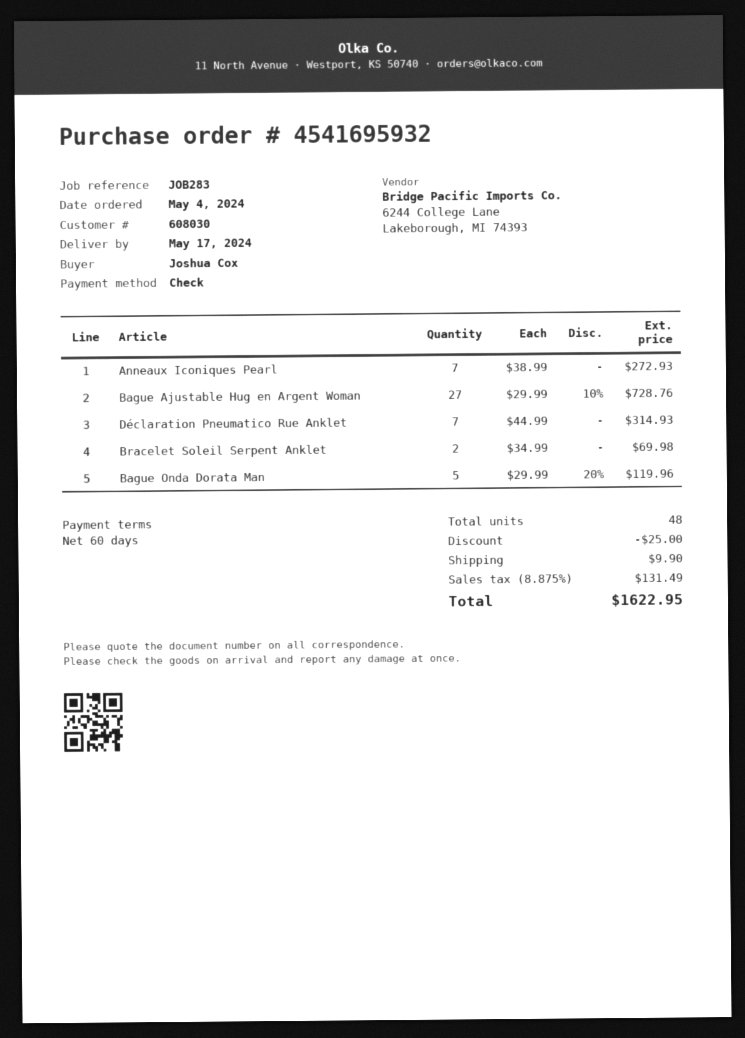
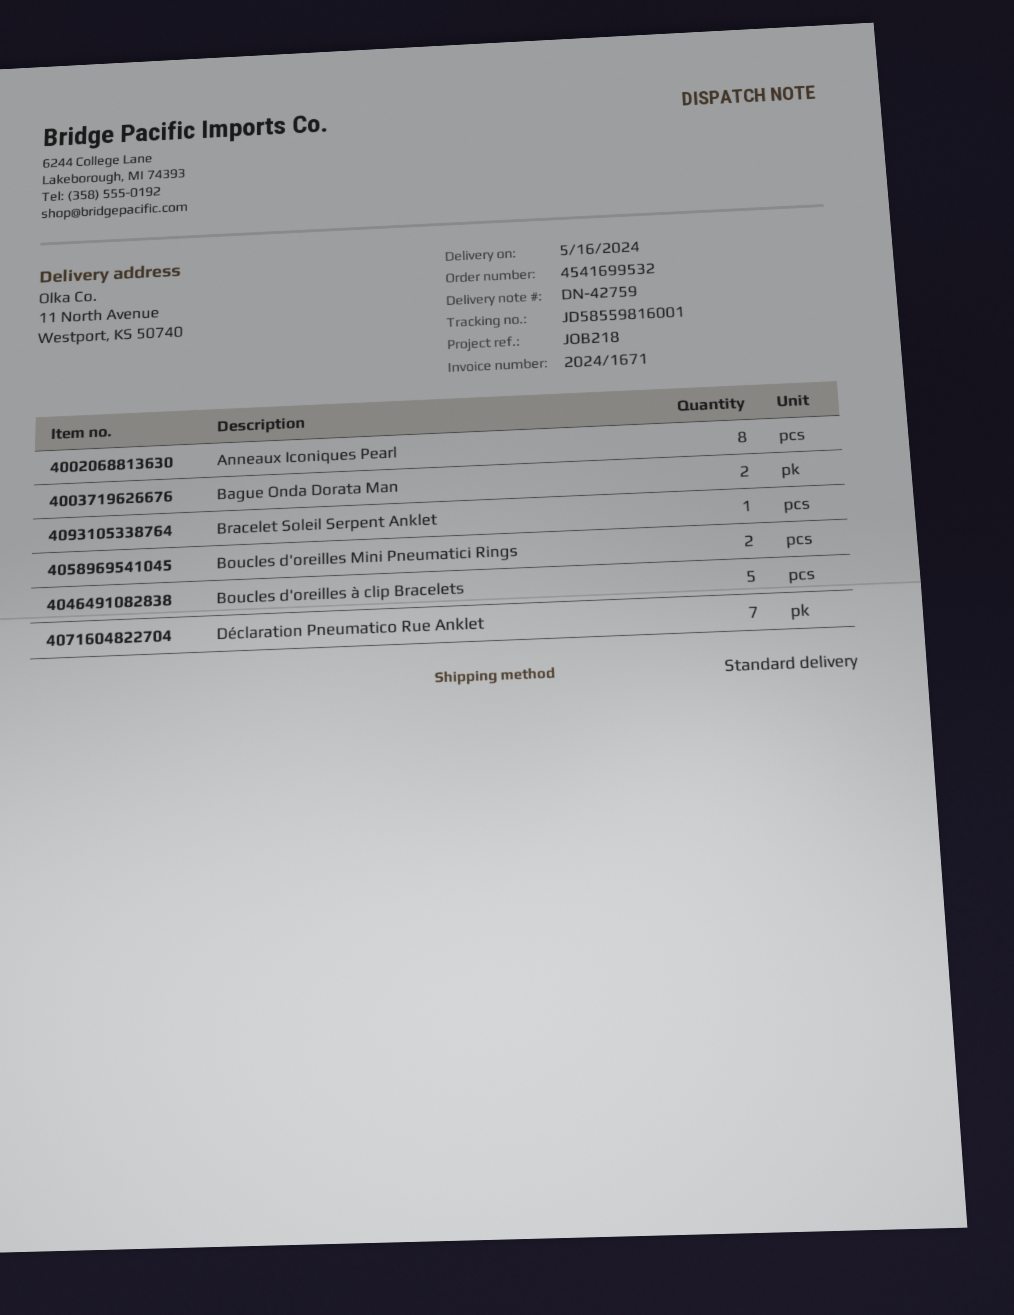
order number: 4541695932 -> 4541699532
delivery date: 2024-05-17 -> 2024-05-16
reference: JOB283 -> JOB218
Anneaux Iconiques Pearl: 7 -> 8
Bague Ajustable Hug en Argent Woman: 27 -> none
Bracelet Soleil Serpent Anklet: 2 -> 1
Bague Onda Dorata Man: 5 -> 2
Boucles d'oreilles Mini Pneumatici Rings: none -> 2
Boucles d'oreilles à clip Bracelets: none -> 5

